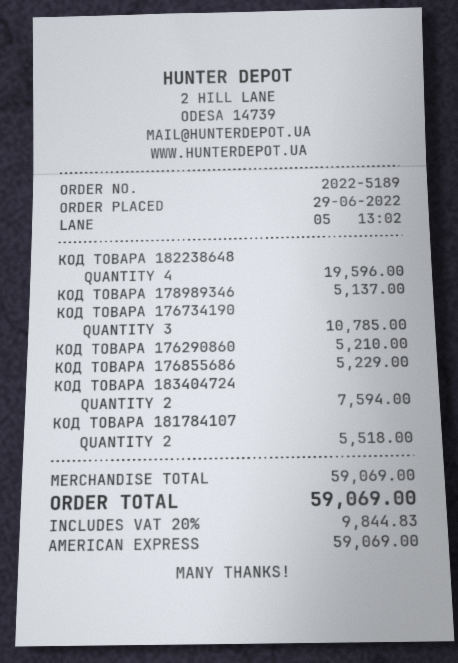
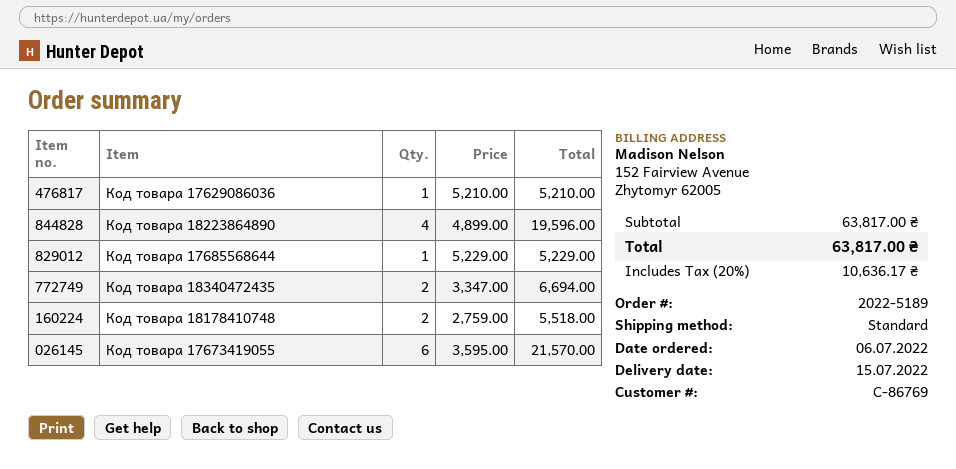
order date: 2022-06-29 -> 2022-07-06
КОД ТОВАРА 178989346: 1 for 5137.00 -> none
КОД ТОВАРА 176734190: 3 for 10785.00 -> 6 for 21570.00
КОД ТОВАРА 183404724: 2 for 7594.00 -> 2 for 6694.00
subtotal: 59069.00 -> 63817.00
tax: 20% = 9844.83 -> 20% = 10636.17
total: 59069.00 -> 63817.00

